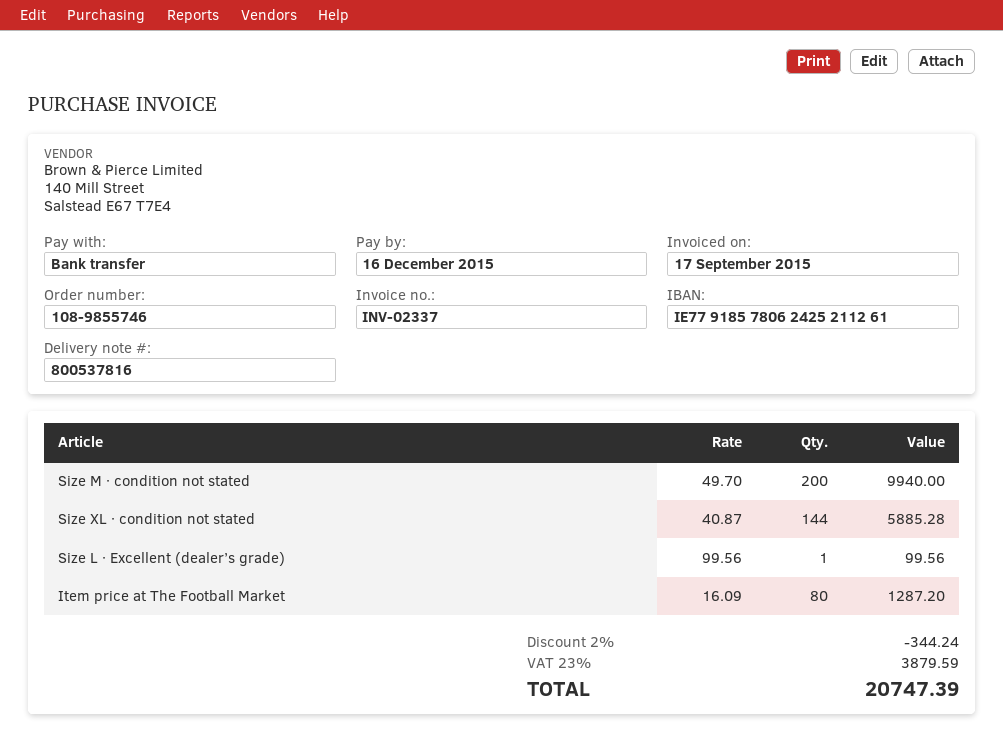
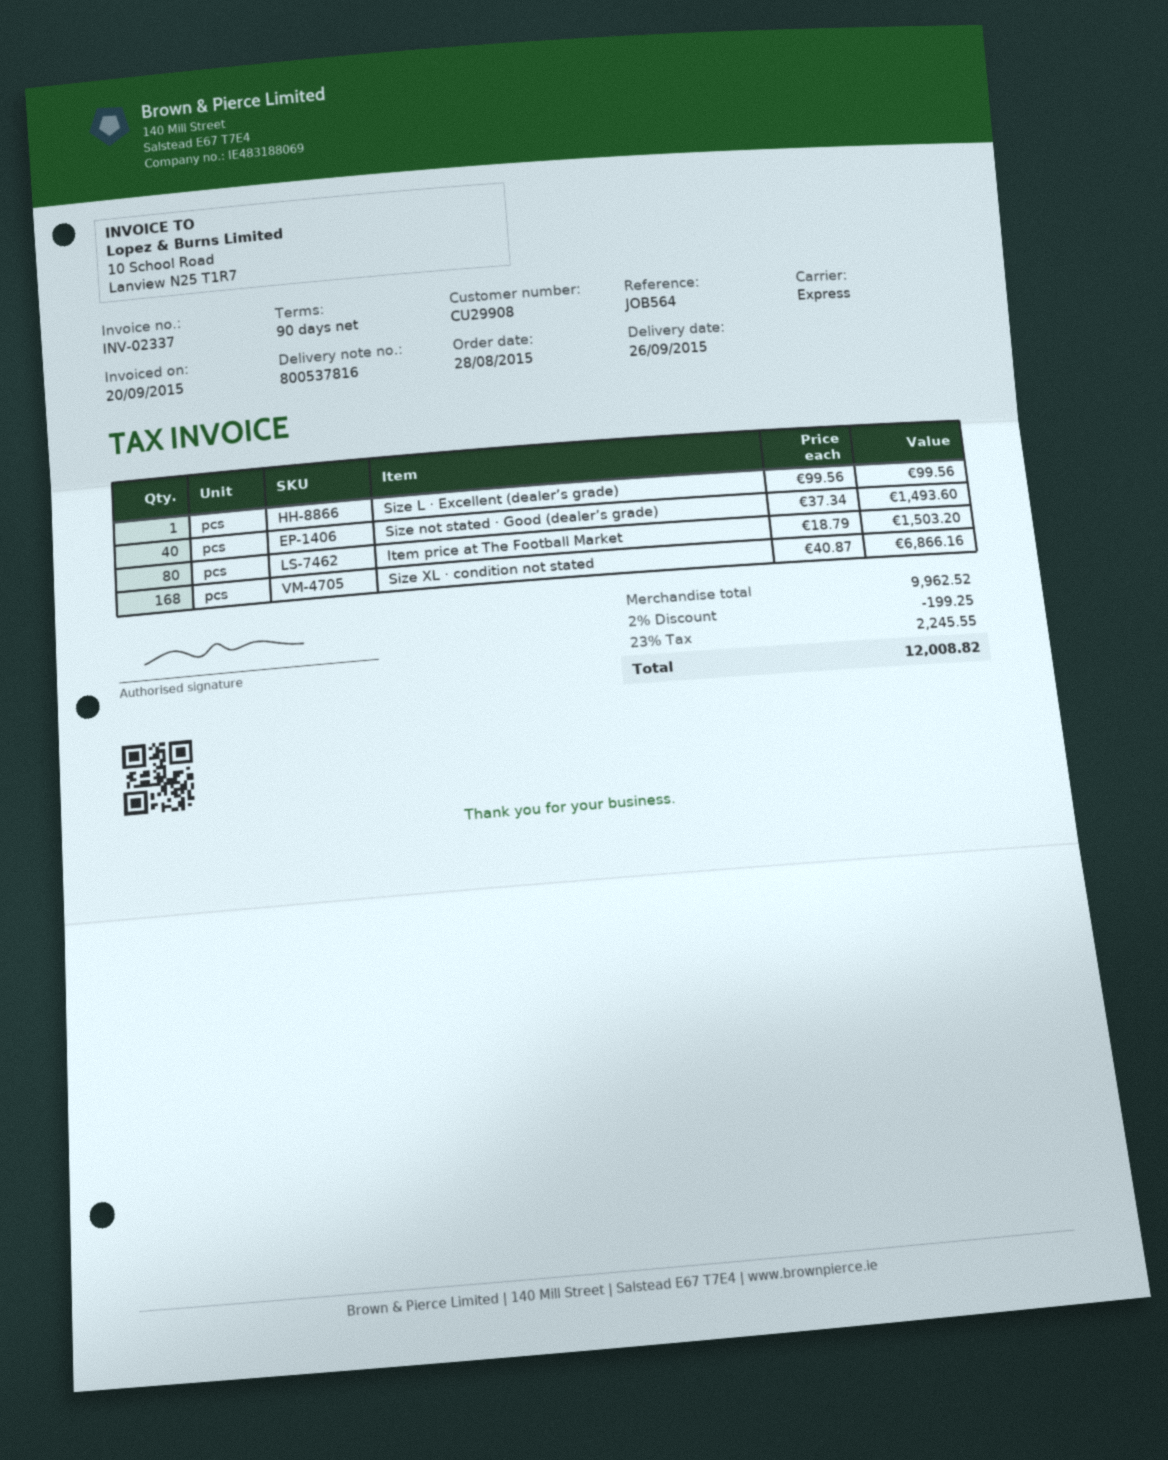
invoice date: 2015-09-17 -> 2015-09-20
Size M · condition not stated: 200 x 49.70 = 9940.00 -> none
Size XL · condition not stated: 144 x 40.87 = 5885.28 -> 168 x 40.87 = 6866.16
Item price at The Football Market: 80 x 16.09 = 1287.20 -> 80 x 18.79 = 1503.20
Size not stated · Good (dealer’s grade): none -> 40 x 37.34 = 1493.60
discount: 2% = 344.24 -> 2% = 199.25
tax: 23% = 3879.59 -> 23% = 2245.55
total: 20747.39 -> 12008.82

